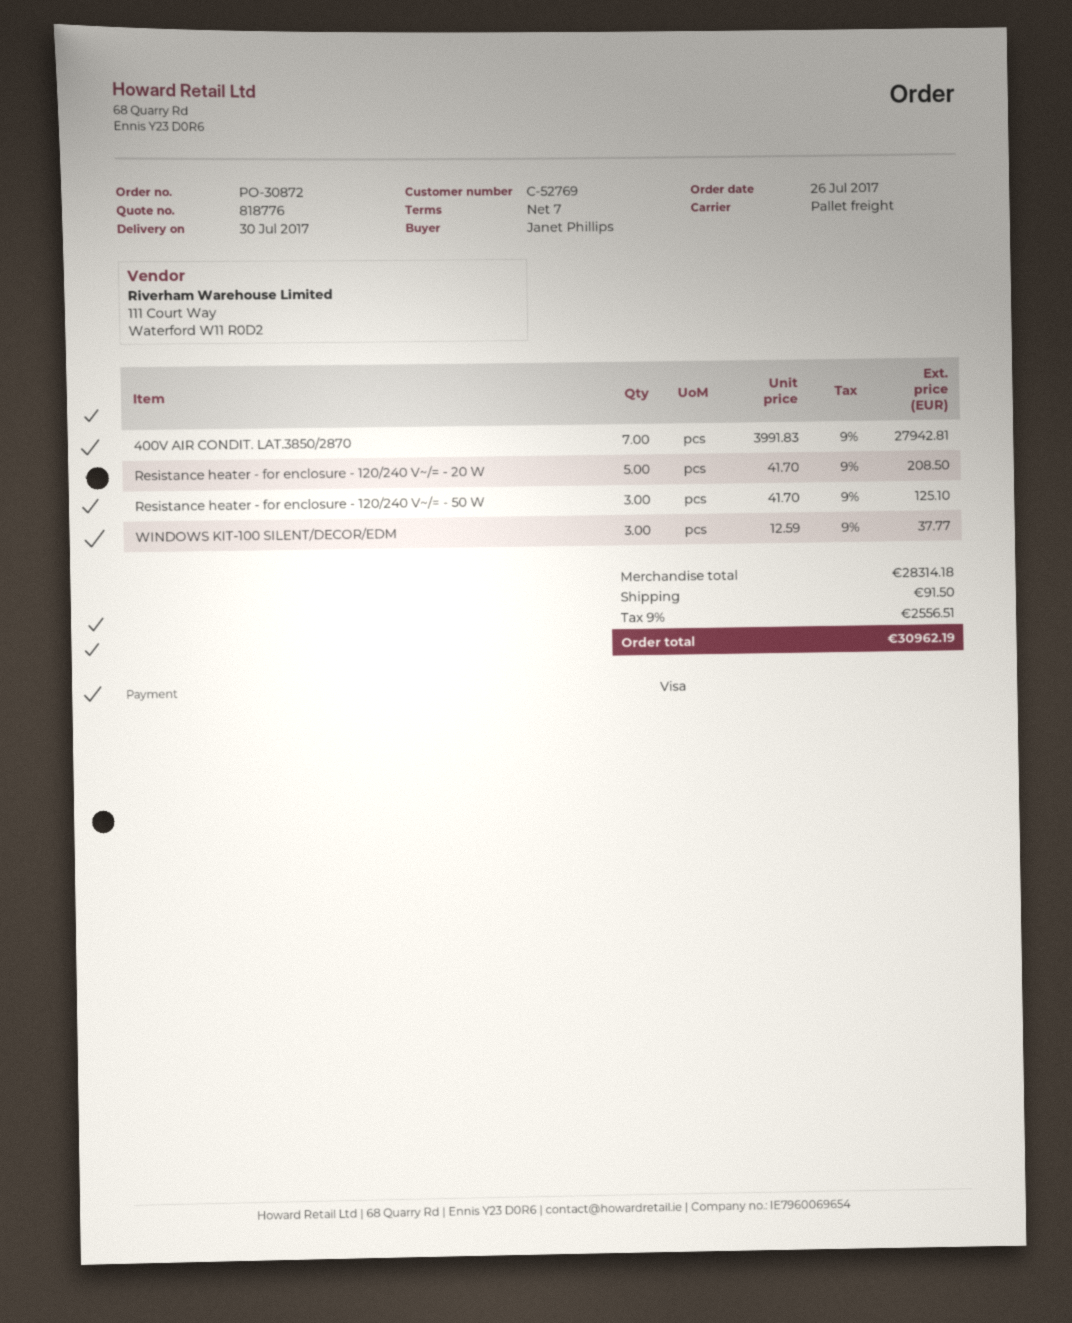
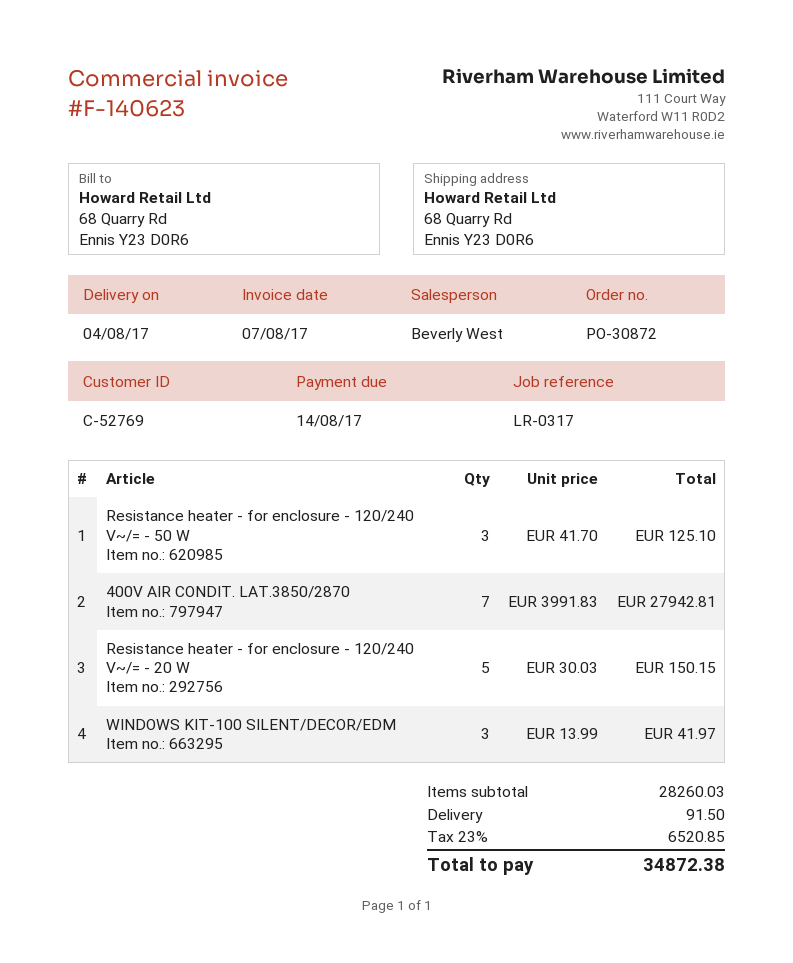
delivery date: 2017-07-30 -> 2017-08-04
Resistance heater - for enclosure - 120/240 V~/= - 20 W: 5 x 41.70 = 208.50 -> 5 x 30.03 = 150.15
WINDOWS KIT-100 SILENT/DECOR/EDM: 3 x 12.59 = 37.77 -> 3 x 13.99 = 41.97
subtotal: 28314.18 -> 28260.03
tax: 9% = 2556.51 -> 23% = 6520.85
total: 30962.19 -> 34872.38

